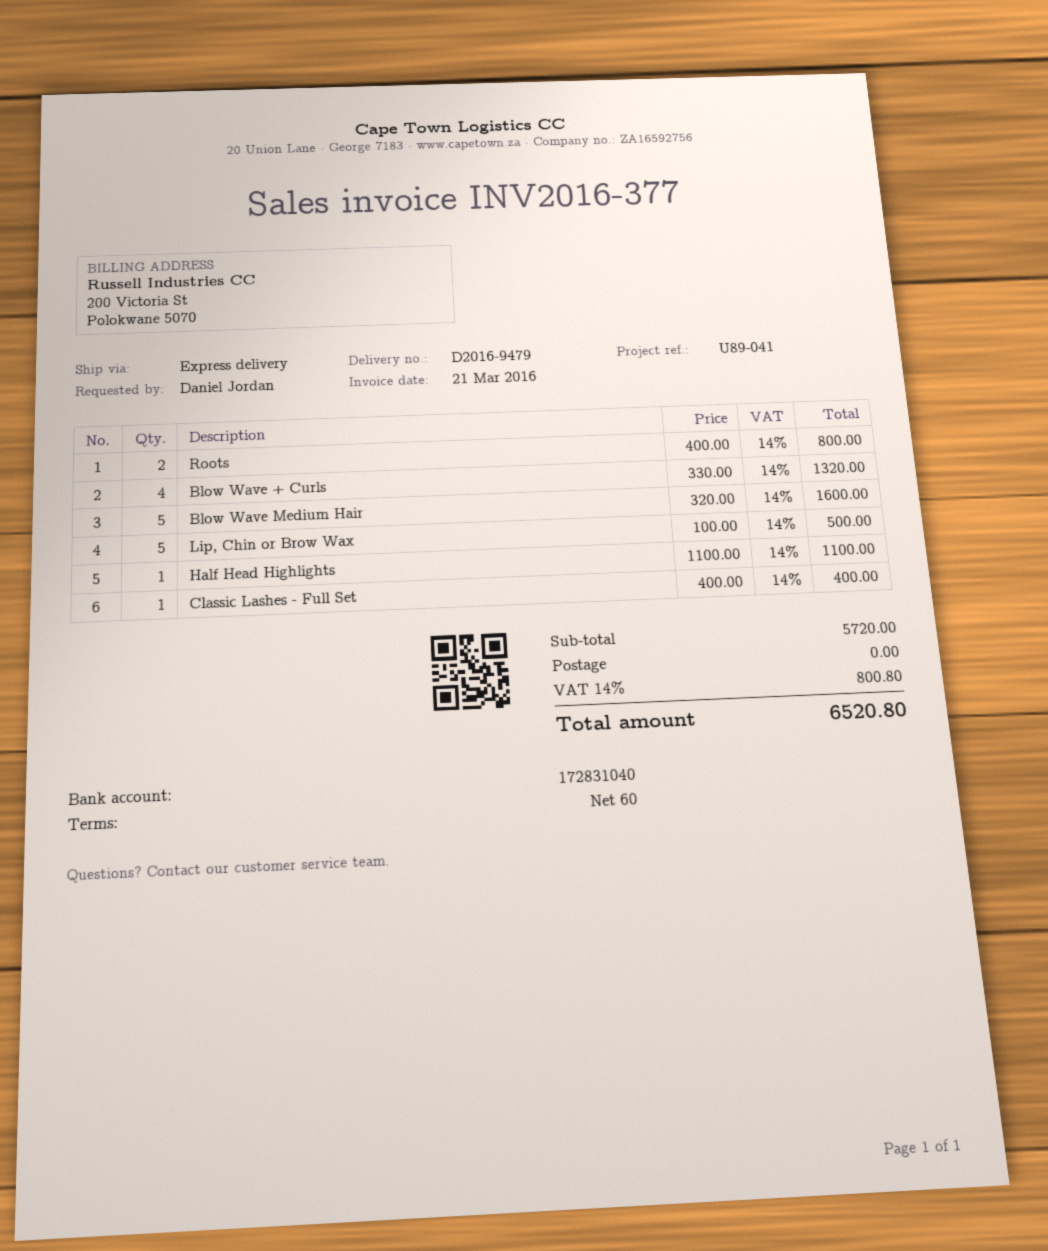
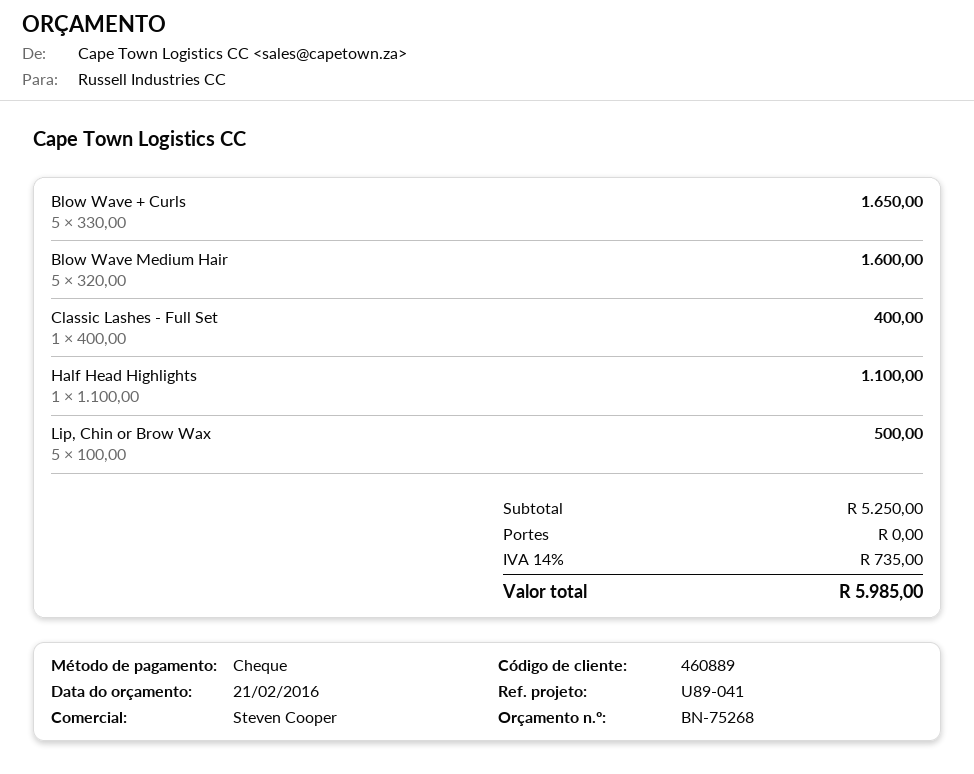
Roots: 2 x 400.00 = 800.00 -> none
Blow Wave + Curls: 4 x 330.00 = 1320.00 -> 5 x 330.00 = 1650.00
subtotal: 5720.00 -> 5250.00
tax: 14% = 800.80 -> 14% = 735.00
total: 6520.80 -> 5985.00

